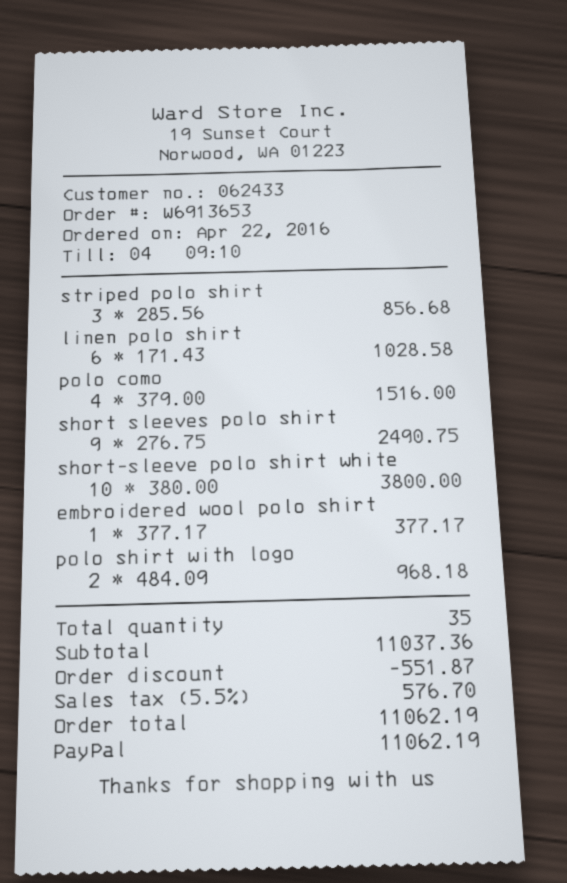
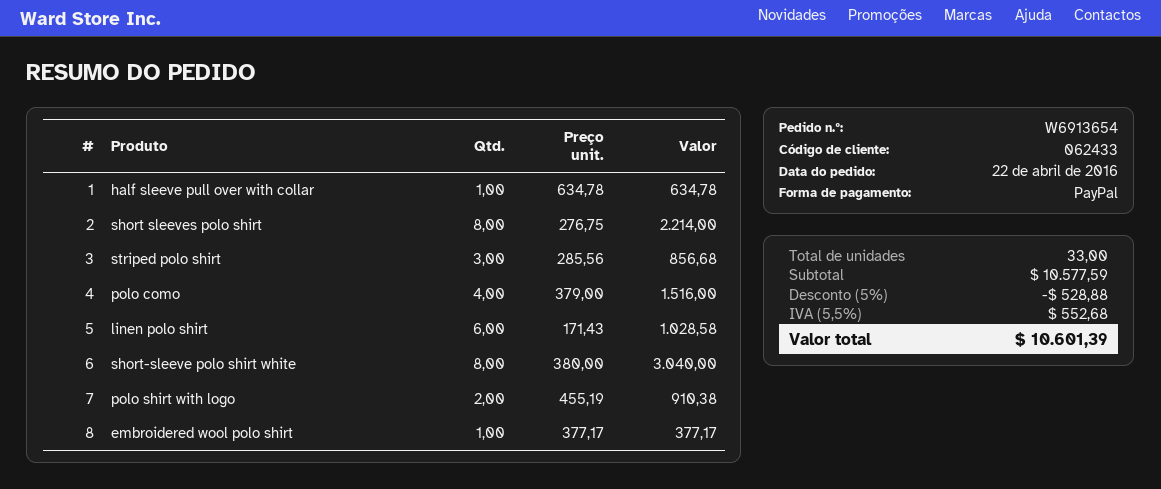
order number: W6913653 -> W6913654
short sleeves polo shirt: 9 x 276.75 = 2490.75 -> 8 x 276.75 = 2214.00
short-sleeve polo shirt white: 10 x 380.00 = 3800.00 -> 8 x 380.00 = 3040.00
polo shirt with logo: 2 x 484.09 = 968.18 -> 2 x 455.19 = 910.38
half sleeve pull over with collar: none -> 1 x 634.78 = 634.78
total quantity: 35 -> 33
subtotal: 11037.36 -> 10577.59
discount: 551.87 -> 528.88
tax: 5.5% = 576.70 -> 5.5% = 552.68
total: 11062.19 -> 10601.39

